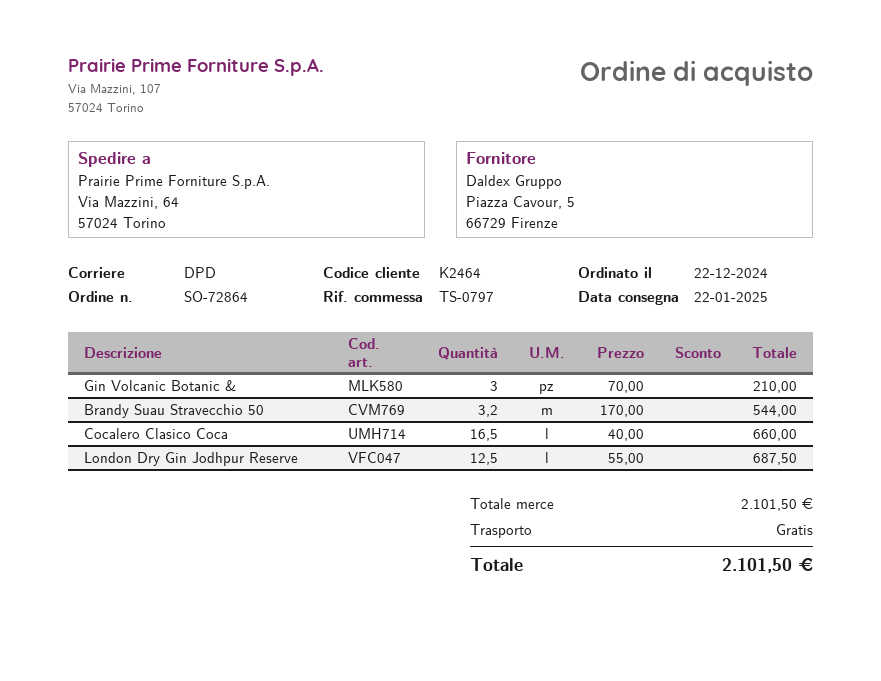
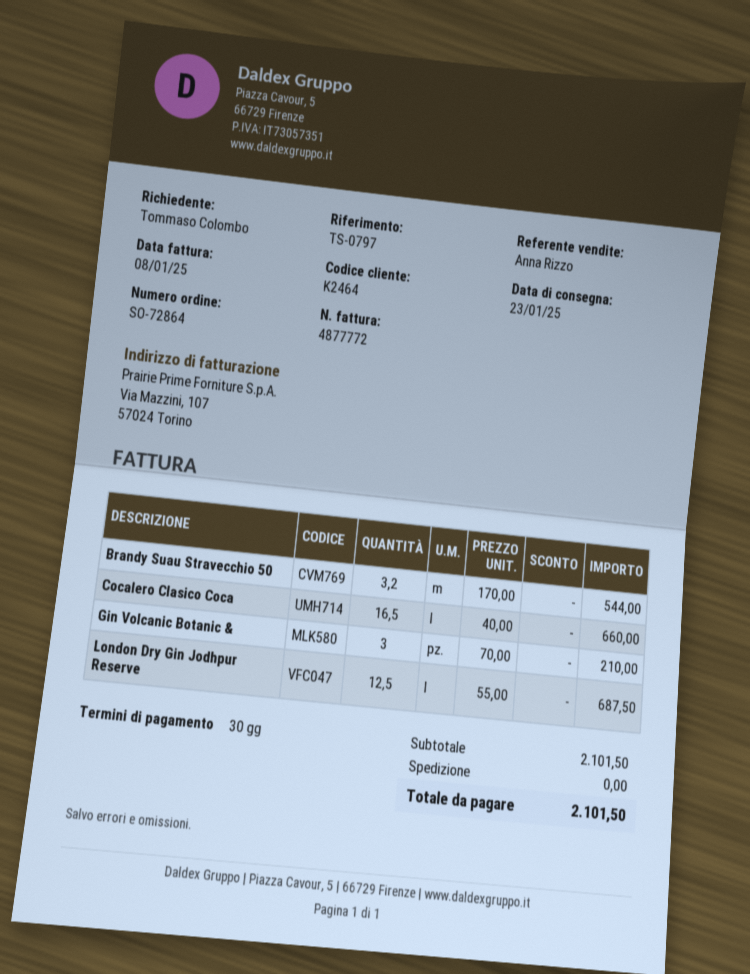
delivery date: 2025-01-22 -> 2025-01-23

